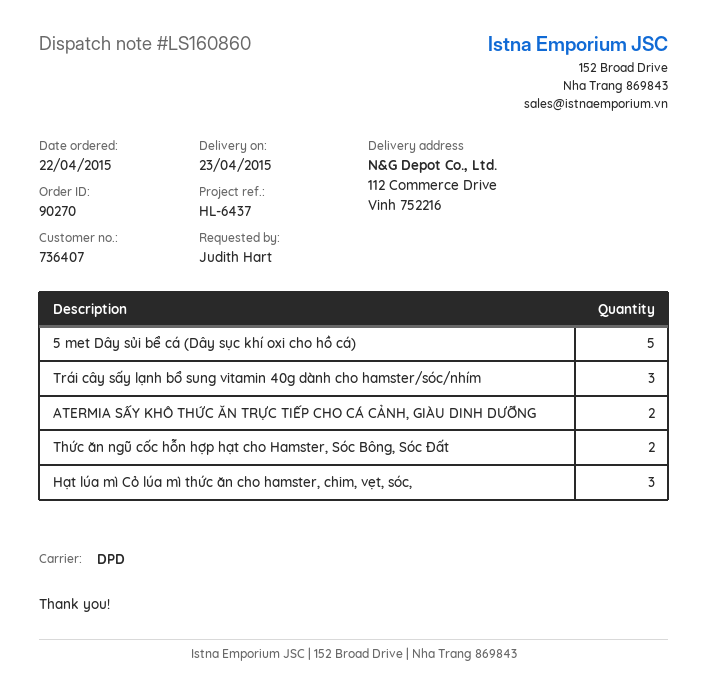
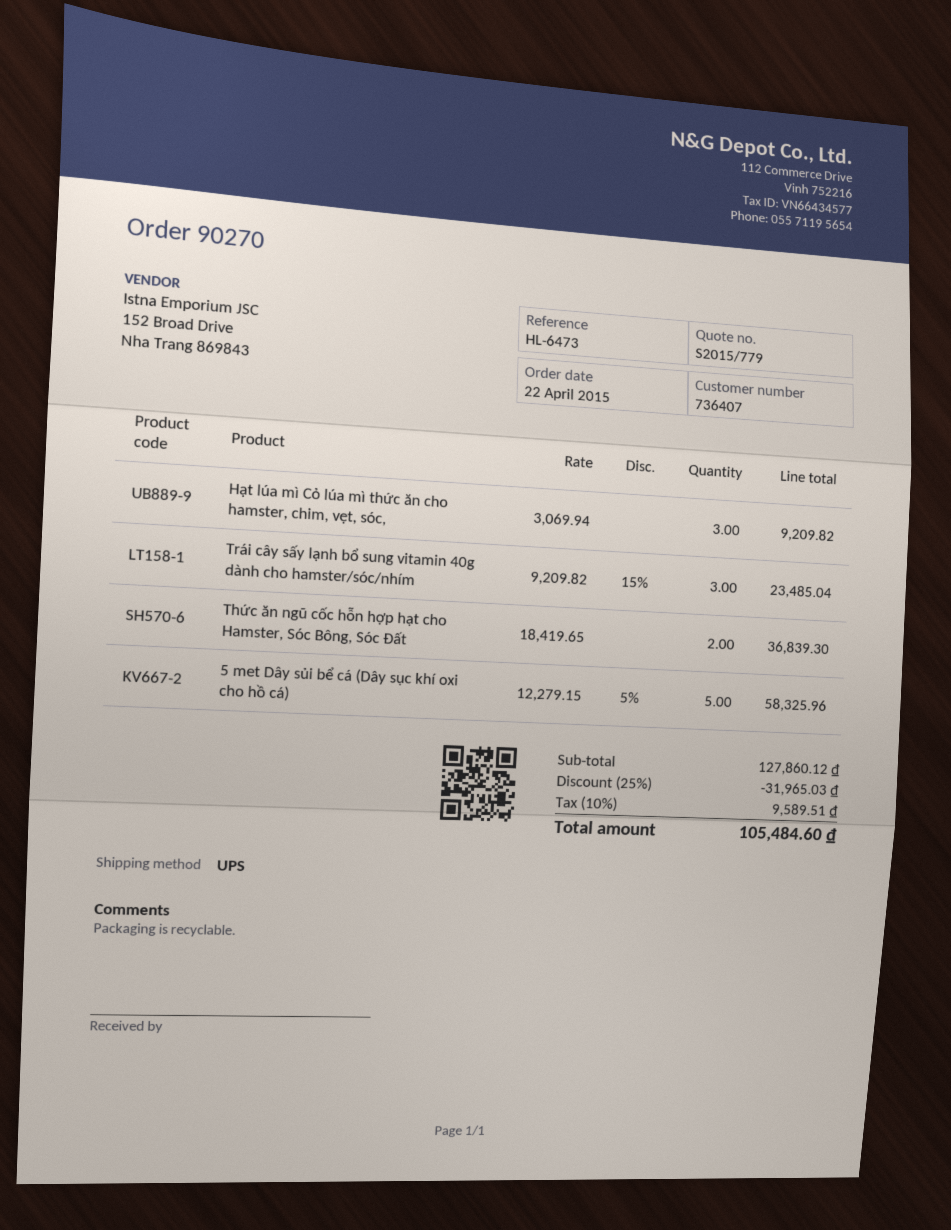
reference: HL-6437 -> HL-6473
shipping method: DPD -> UPS
ATERMIA SẤY KHÔ THỨC ĂN TRỰC TIẾP CHO CÁ CẢNH, GIÀU DINH DƯỠNG: 2 -> none

